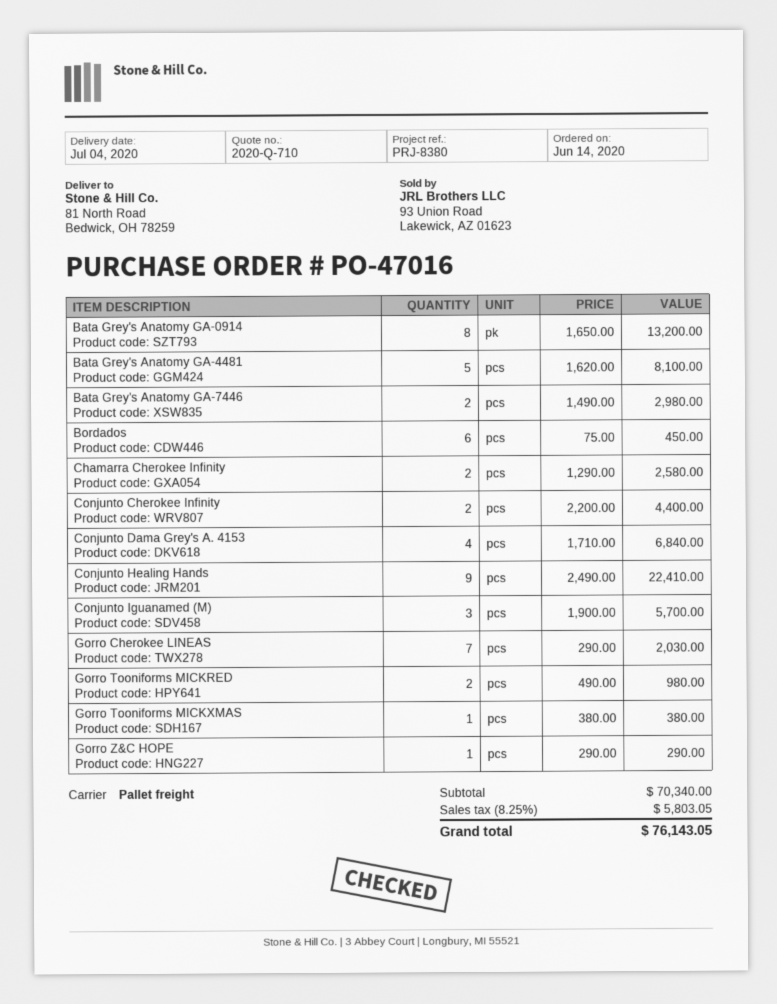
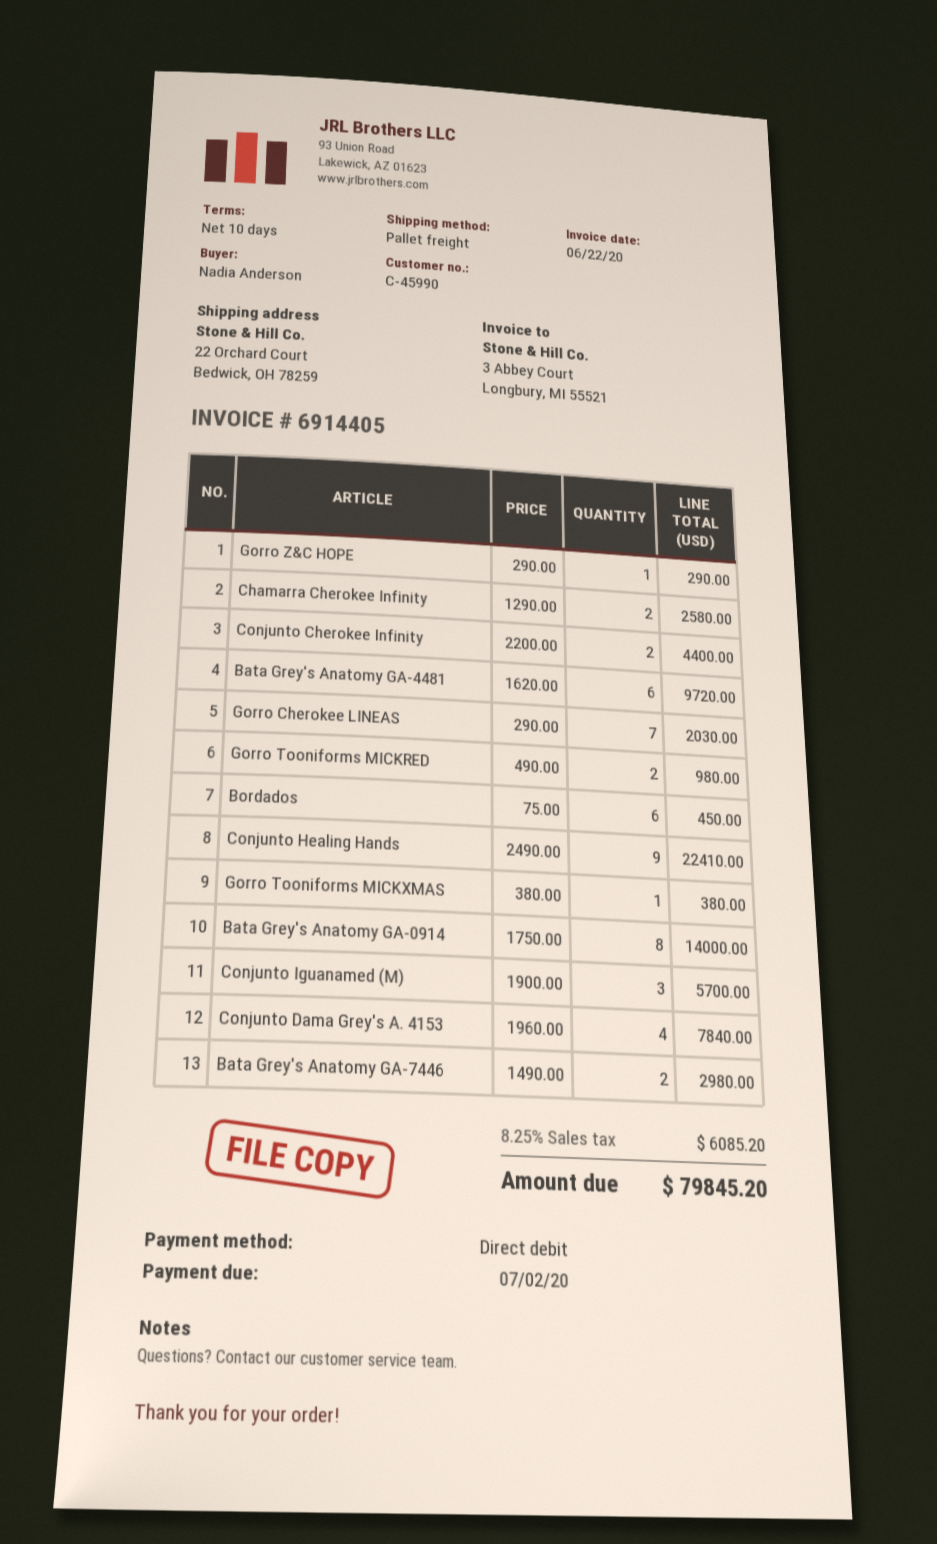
ship to: 81 North Road, Bedwick, OH 78259 -> 22 Orchard Court, Bedwick, OH 78259
Bata Grey's Anatomy GA-0914: 8 x 1650.00 = 13200.00 -> 8 x 1750.00 = 14000.00
Bata Grey's Anatomy GA-4481: 5 x 1620.00 = 8100.00 -> 6 x 1620.00 = 9720.00
Conjunto Dama Grey's A. 4153: 4 x 1710.00 = 6840.00 -> 4 x 1960.00 = 7840.00
tax: 8.25% = 5803.05 -> 8.25% = 6085.20
total: 76143.05 -> 79845.20

